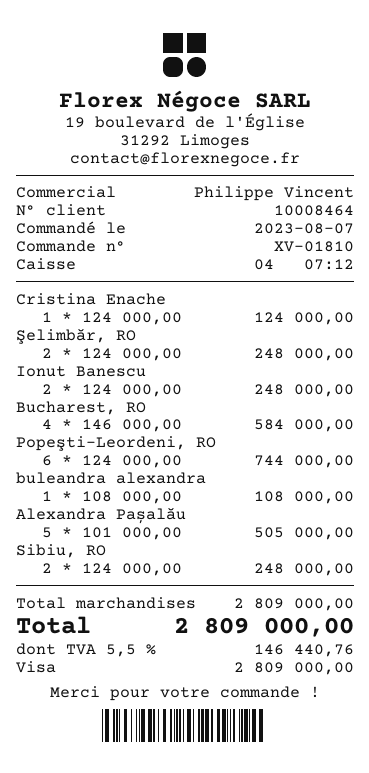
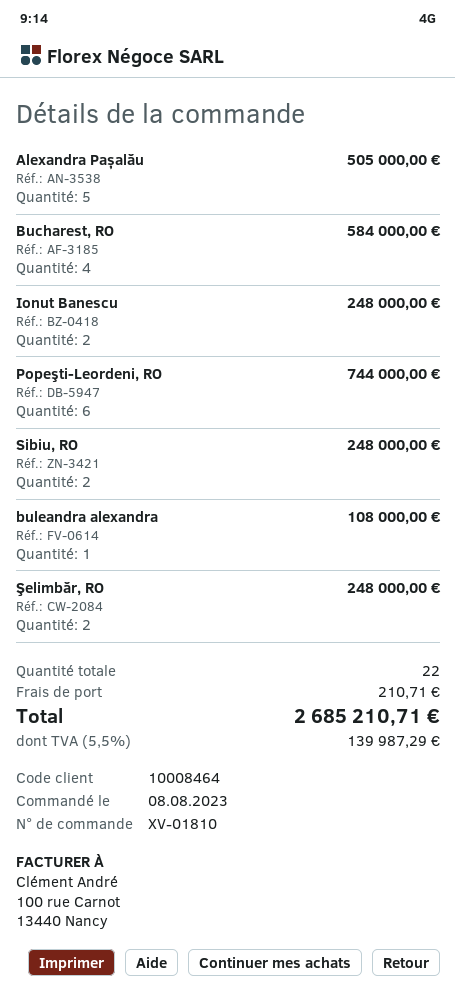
order date: 2023-08-07 -> 2023-08-08
Cristina Enache: 1 for 124000.00 -> none
shipping: none -> 210.71
tax: 5.5% = 146440.76 -> 5.5% = 139987.29
total: 2809000.00 -> 2685210.71

